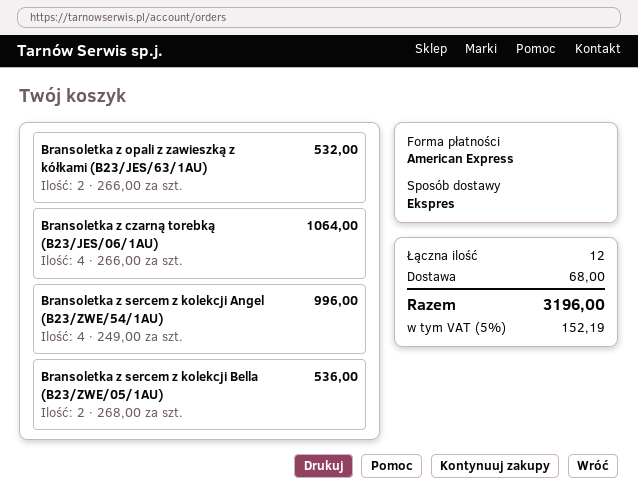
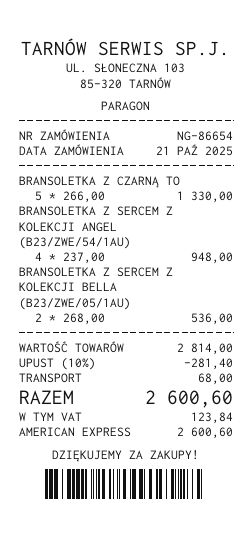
Bransoletka z opali z zawieszką z kółkami (B23/JES/63/1AU): 2 x 266.00 = 532.00 -> none
Bransoletka z czarną torebką (B23/JES/06/1AU): 4 x 266.00 = 1064.00 -> 5 x 266.00 = 1330.00
Bransoletka z sercem z kolekcji Angel (B23/ZWE/54/1AU): 4 x 249.00 = 996.00 -> 4 x 237.00 = 948.00
discount: none -> 10% = 281.40
tax: 152.19 -> 123.84
total: 3196.00 -> 2600.60

